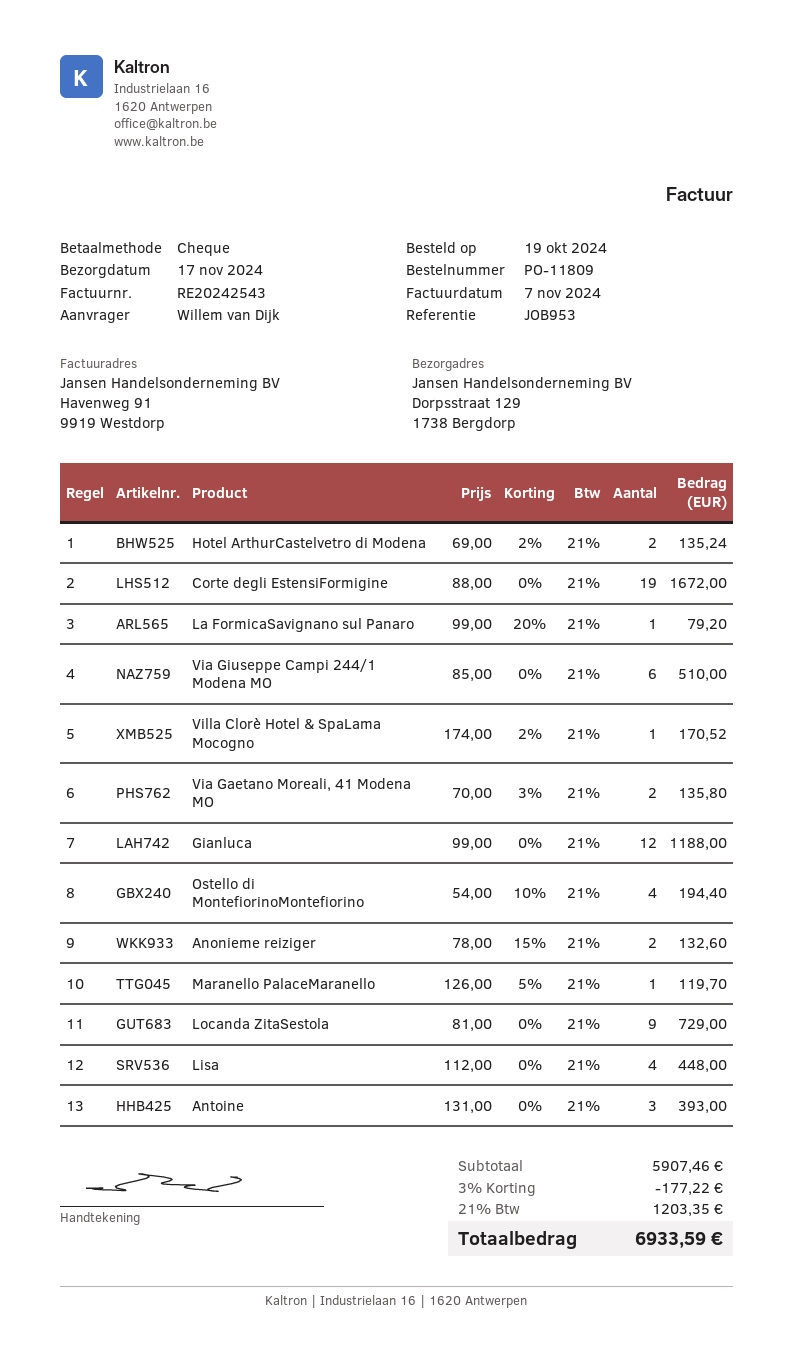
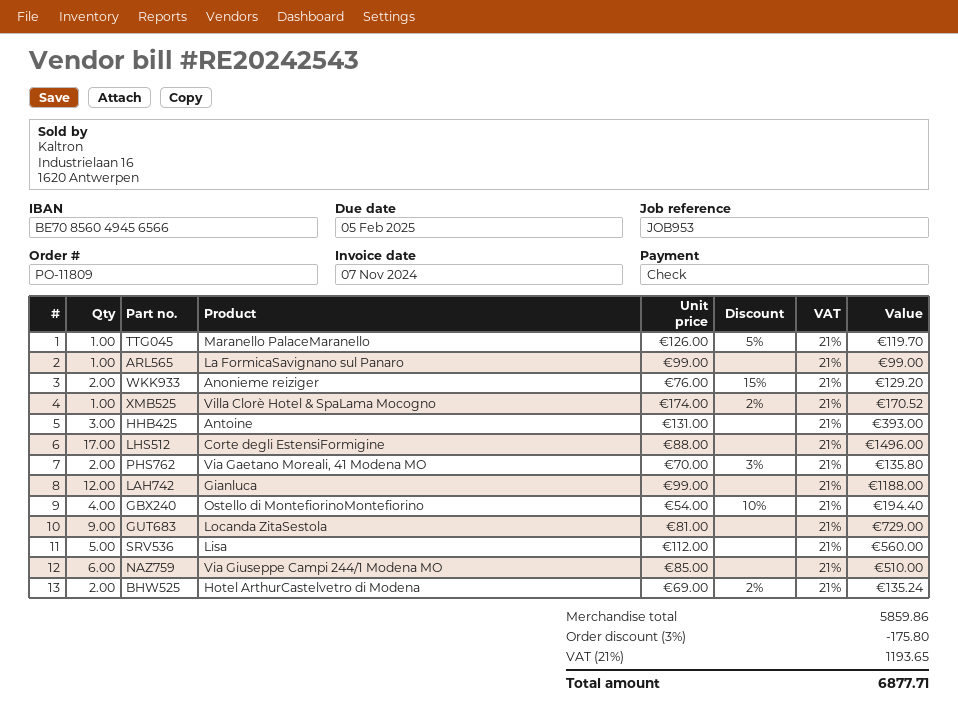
Corte degli EstensiFormigine: 19 x 88.00 = 1672.00 -> 17 x 88.00 = 1496.00
La FormicaSavignano sul Panaro: 1 x 99.00 - 20% = 79.20 -> 1 x 99.00 = 99.00
Anonieme reiziger: 2 x 78.00 - 15% = 132.60 -> 2 x 76.00 - 15% = 129.20
Lisa: 4 x 112.00 = 448.00 -> 5 x 112.00 = 560.00
subtotal: 5907.46 -> 5859.86
discount: 3% = 177.22 -> 3% = 175.80
tax: 21% = 1203.35 -> 21% = 1193.65
total: 6933.59 -> 6877.71

